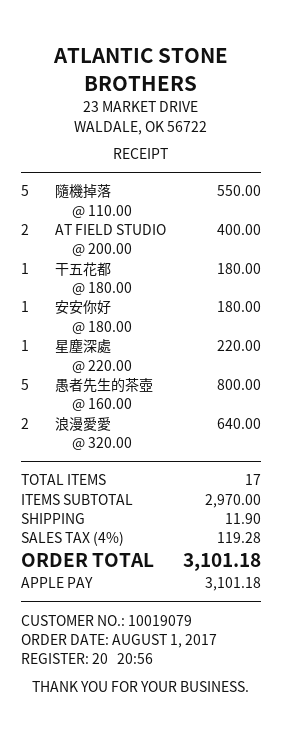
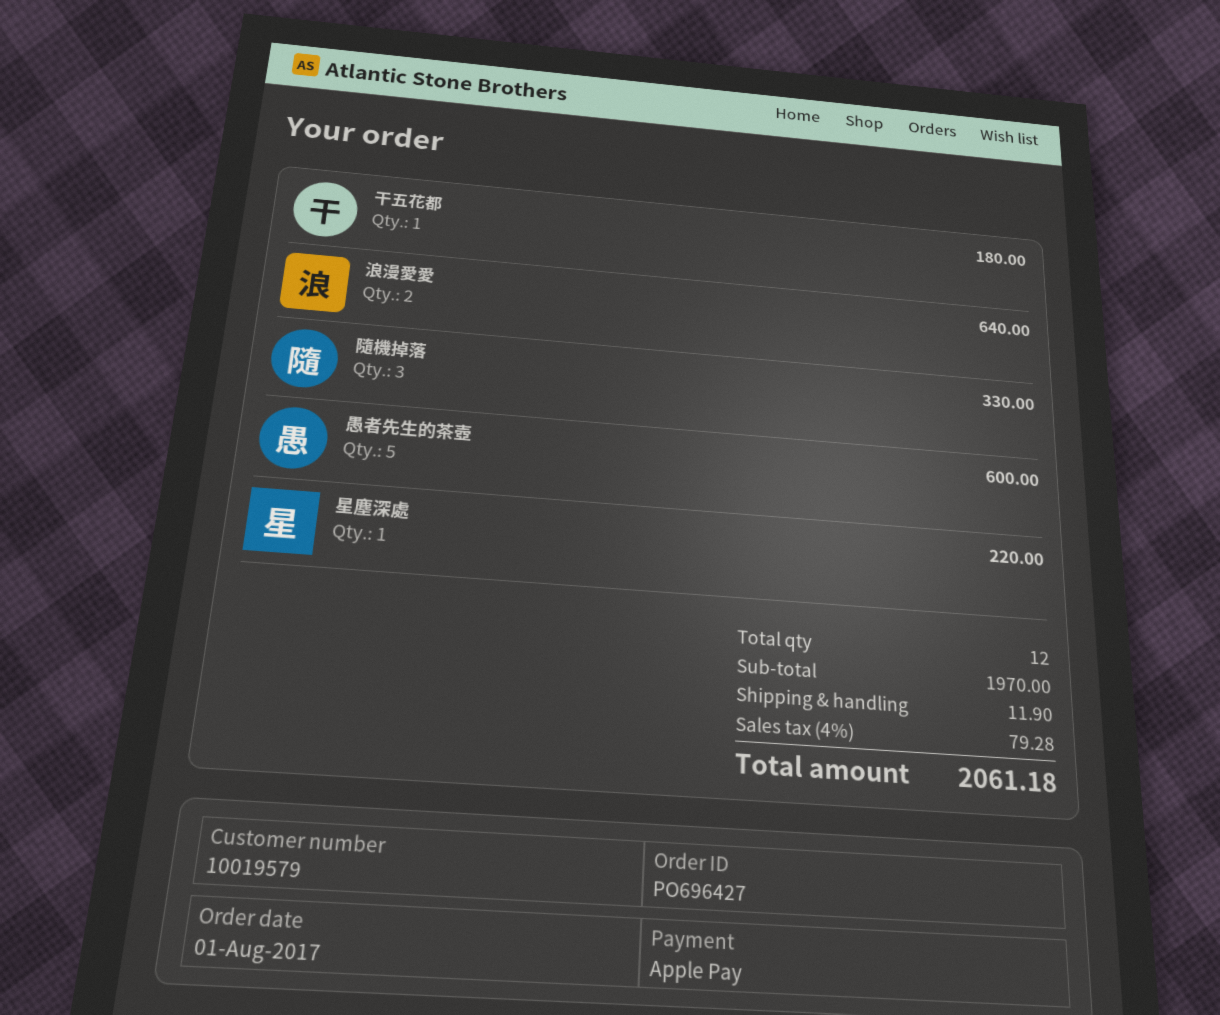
customer number: 10019079 -> 10019579
隨機掉落: 5 for 550.00 -> 3 for 330.00
AT FIELD STUDIO: 2 for 400.00 -> none
安安你好: 1 for 180.00 -> none
愚者先生的茶壺: 5 for 800.00 -> 5 for 600.00
total quantity: 17 -> 12
subtotal: 2970.00 -> 1970.00
tax: 4% = 119.28 -> 4% = 79.28
total: 3101.18 -> 2061.18

